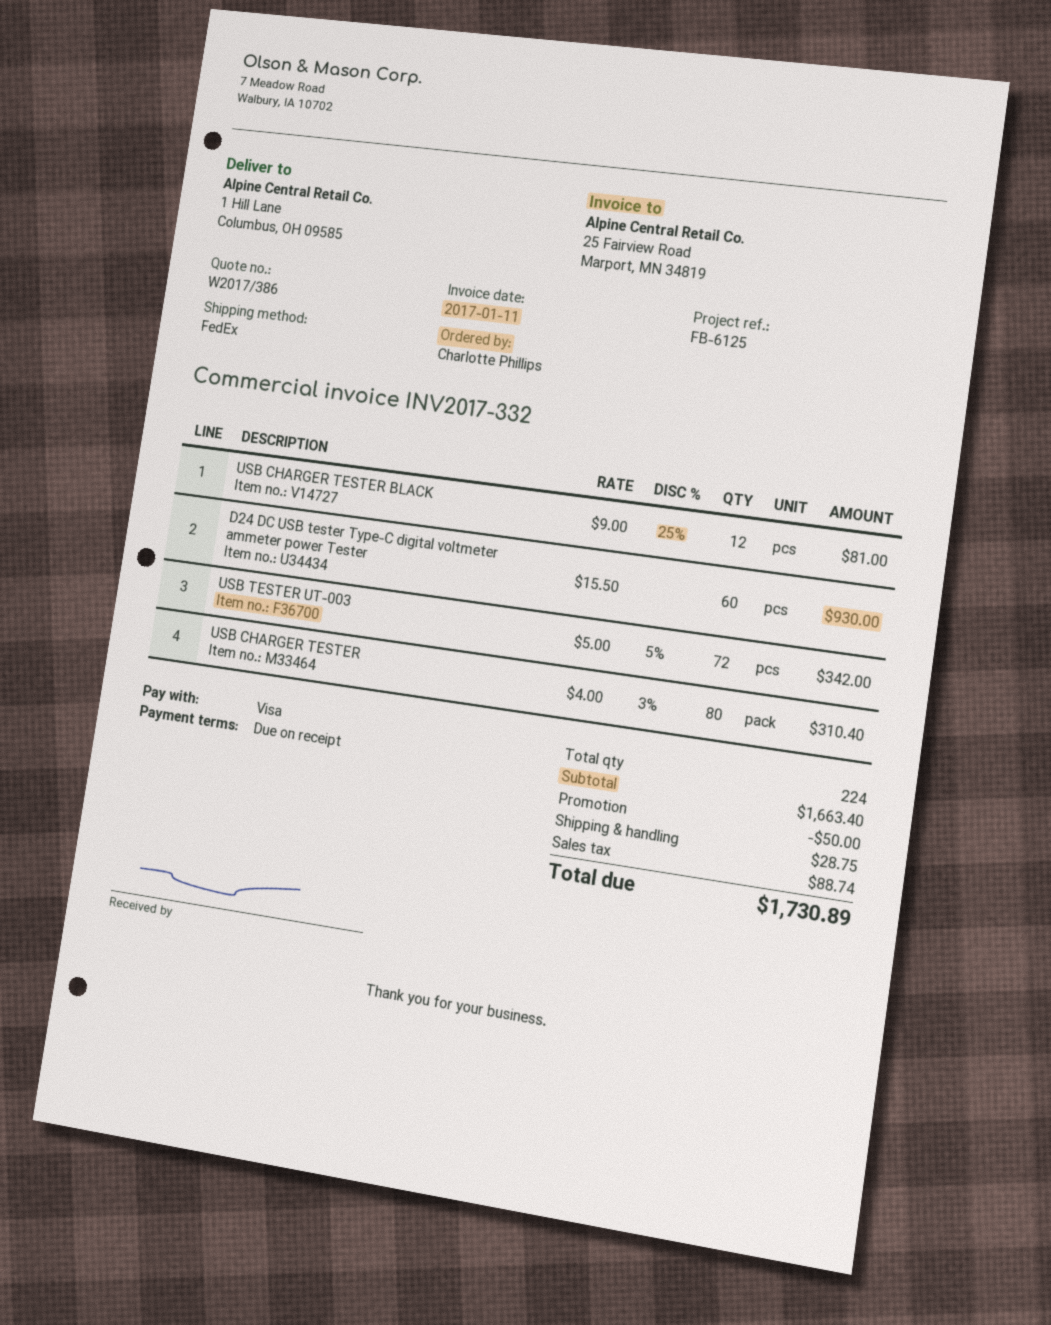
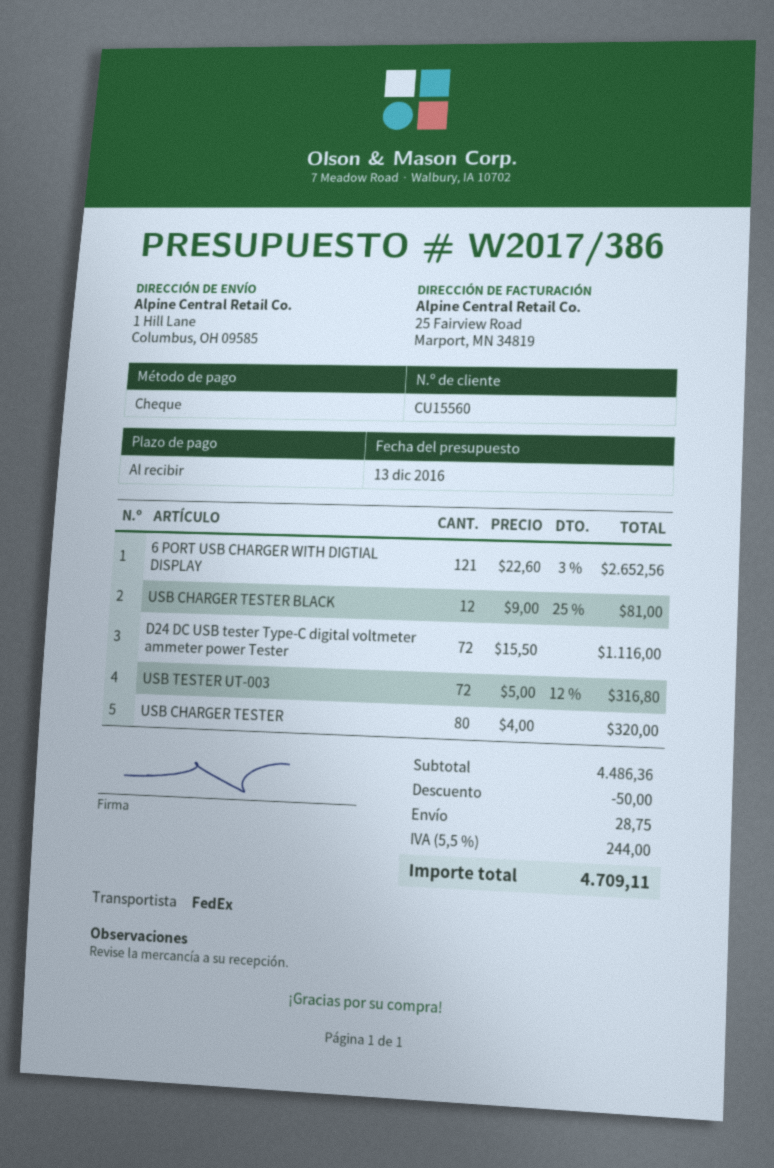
payment method: Visa -> cheque
D24 DC USB tester Type-C digital voltmeter ammeter power Tester: 60 x 15.50 = 930.00 -> 72 x 15.50 = 1116.00
USB TESTER UT-003: 72 x 5.00 - 5% = 342.00 -> 72 x 5.00 - 12% = 316.80
USB CHARGER TESTER: 80 x 4.00 - 3% = 310.40 -> 80 x 4.00 = 320.00
6 PORT USB CHARGER WITH DIGTIAL DISPLAY: none -> 121 x 22.60 - 3% = 2652.56
subtotal: 1663.40 -> 4486.36
tax: 88.74 -> 244.00
total: 1730.89 -> 4709.11

